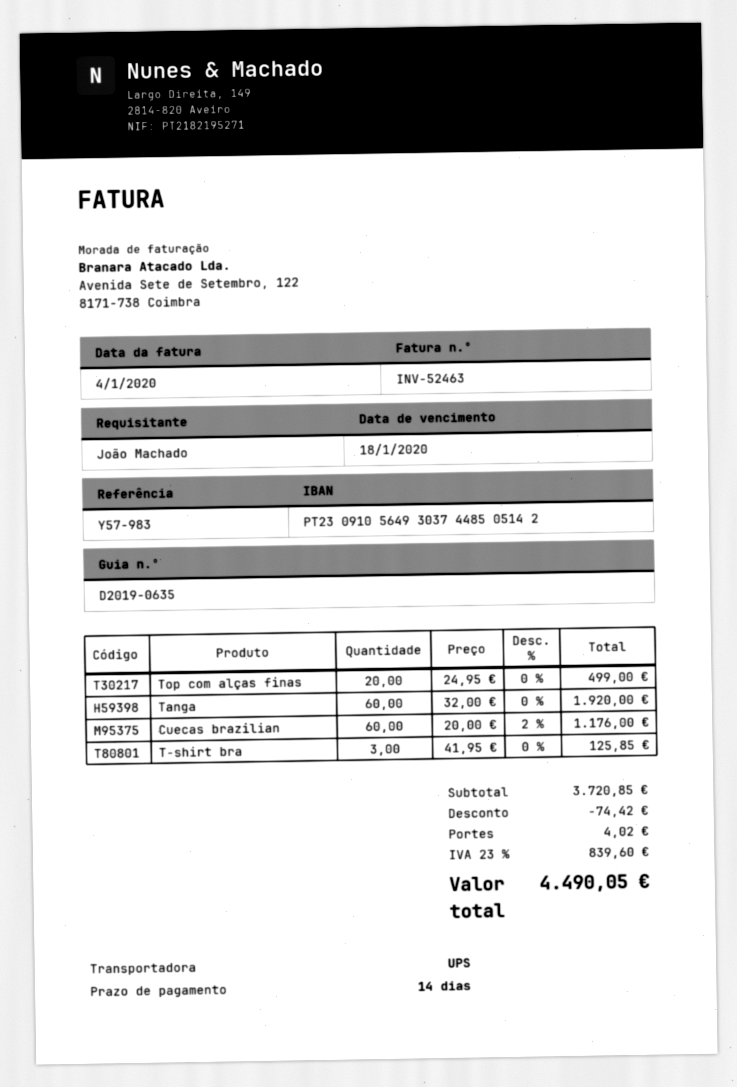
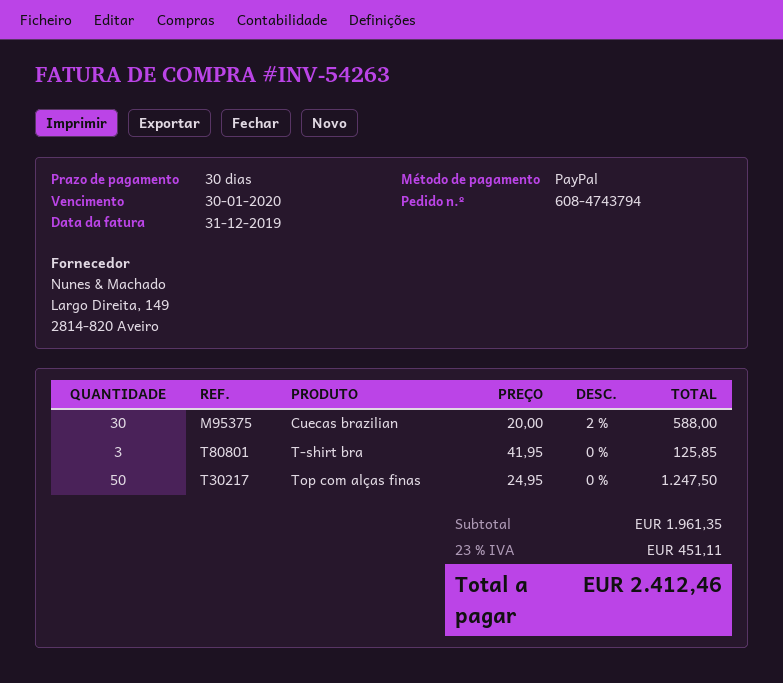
invoice number: INV-52463 -> INV-54263
invoice date: 2020-01-04 -> 2019-12-31
payment terms: 14 days -> 30 days
due date: 2020-01-18 -> 2020-01-30
Top com alças finas: 20 x 24.95 = 499.00 -> 50 x 24.95 = 1247.50
Tanga: 60 x 32.00 = 1920.00 -> none
Cuecas brazilian: 60 x 20.00 - 2% = 1176.00 -> 30 x 20.00 - 2% = 588.00
subtotal: 3720.85 -> 1961.35
discount: 74.42 -> none
shipping: 4.02 -> none
tax: 23% = 839.60 -> 23% = 451.11
total: 4490.05 -> 2412.46

